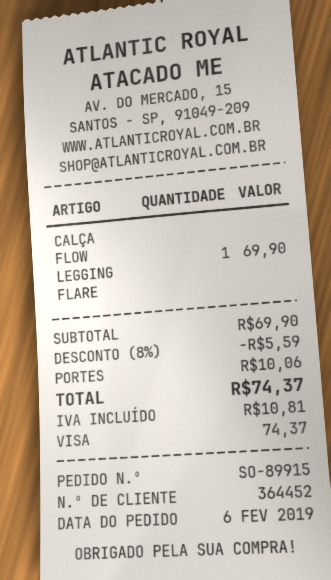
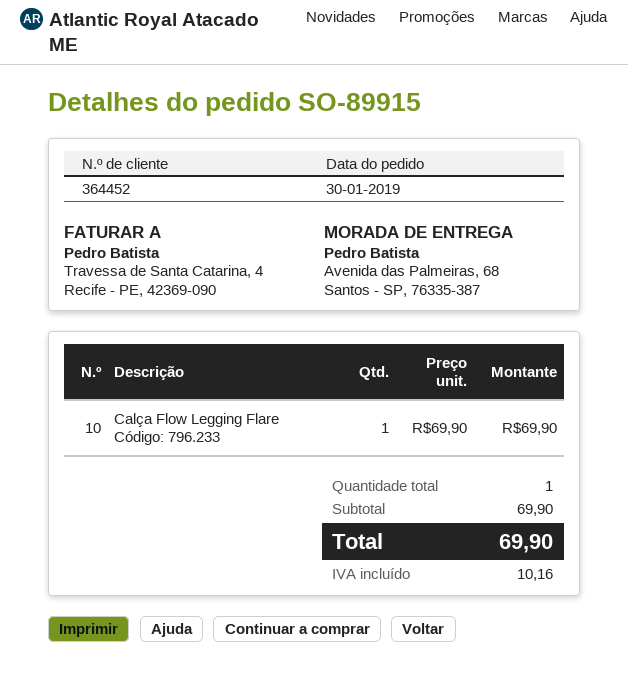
order date: 2019-02-06 -> 2019-01-30
discount: 8% = 5.59 -> none
shipping: 10.06 -> none
tax: 10.81 -> 10.16
total: 74.37 -> 69.90

